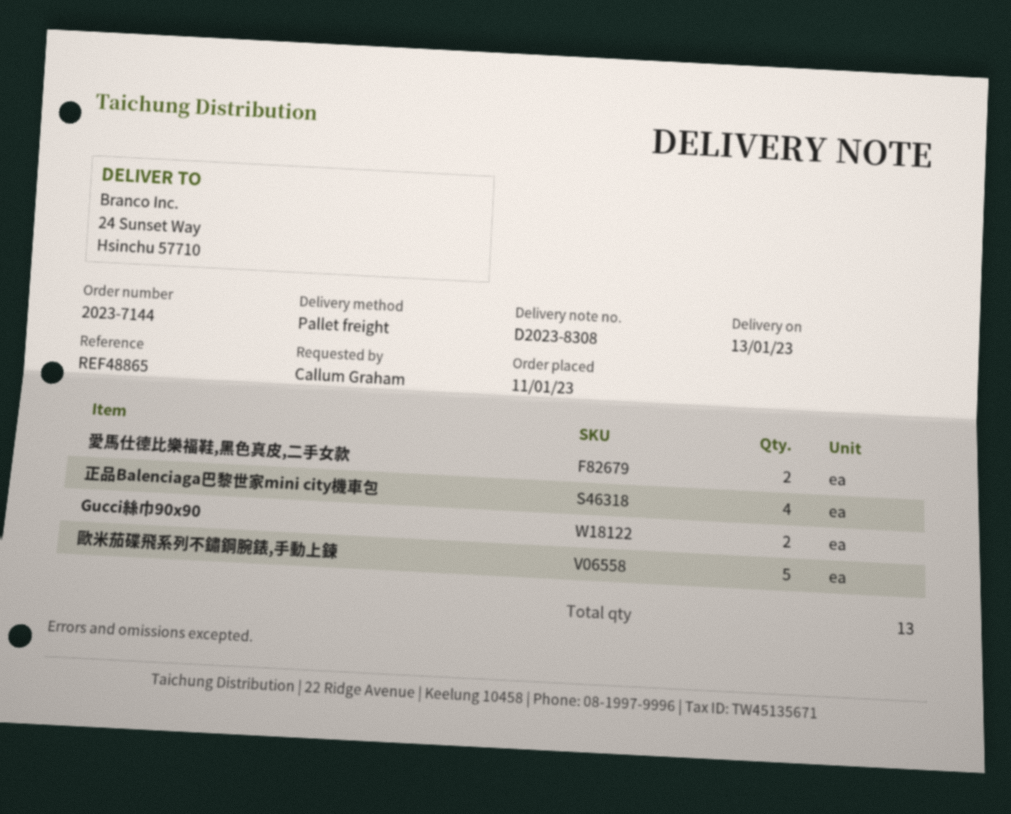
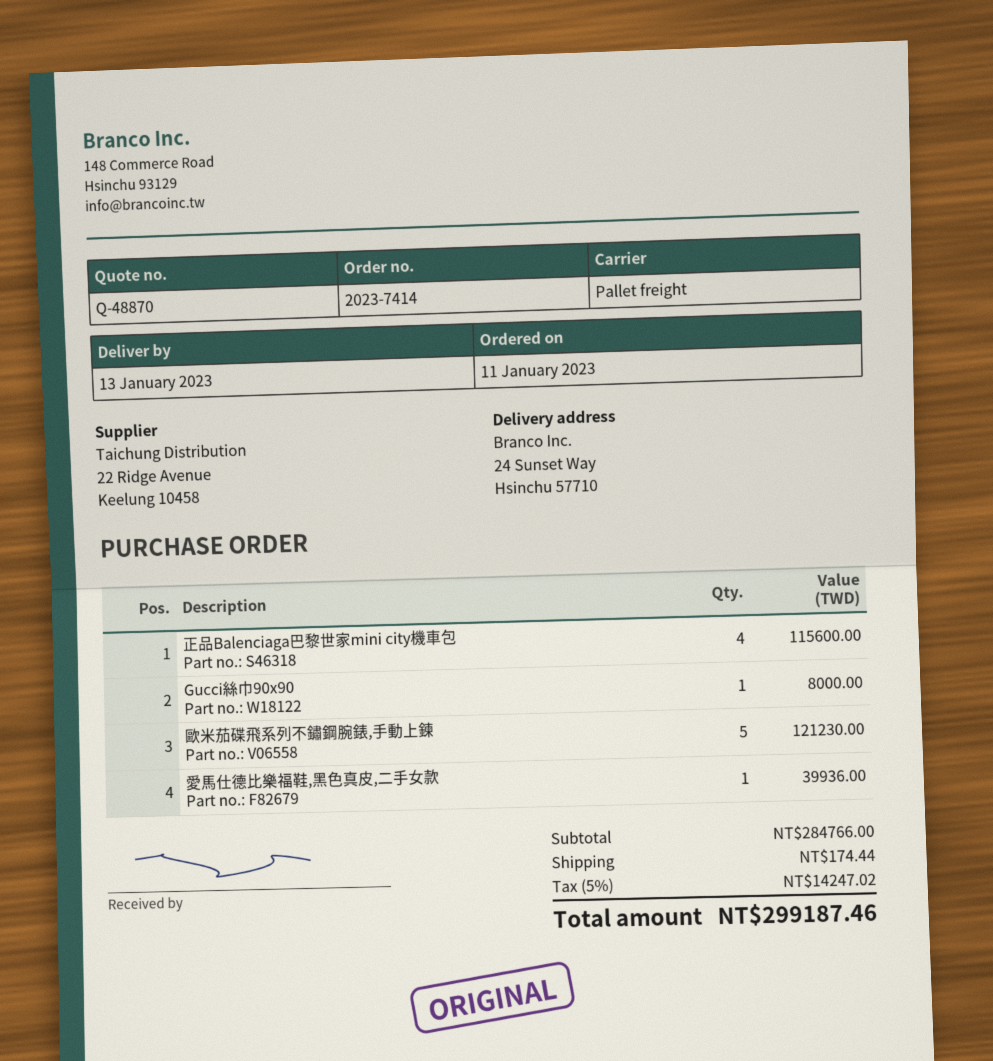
order number: 2023-7144 -> 2023-7414
愛馬仕德比樂福鞋,黑色真皮,二手女款: 2 -> 1
Gucci絲巾90x90: 2 -> 1

